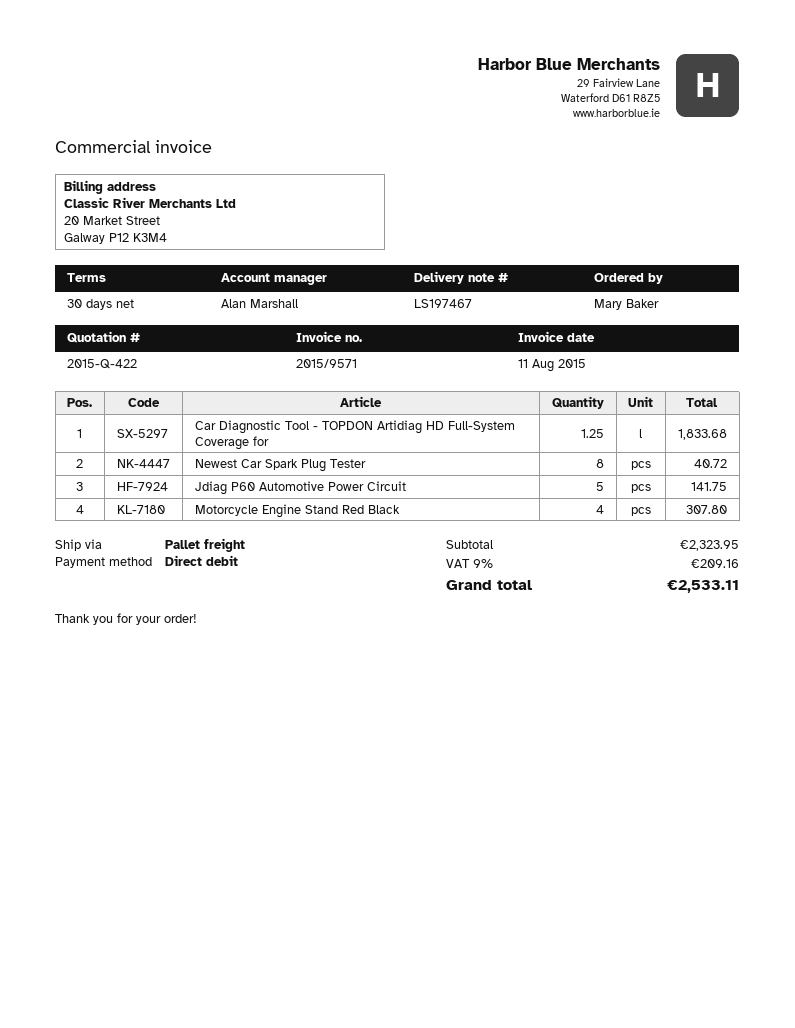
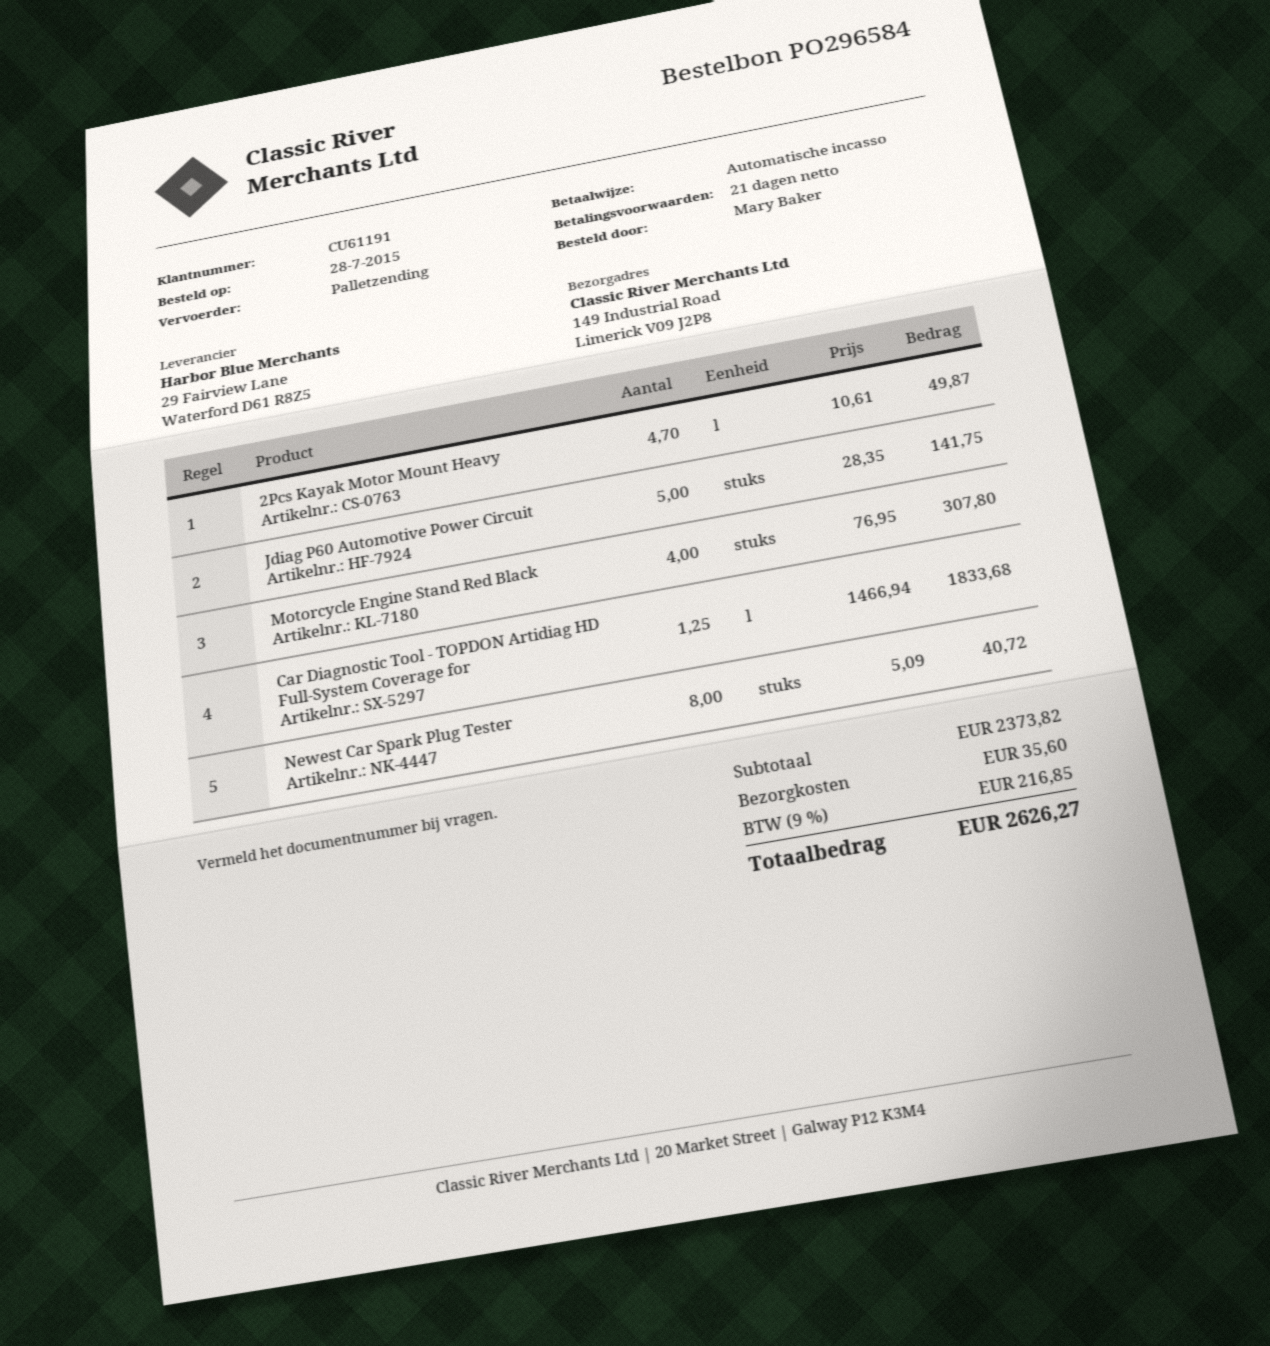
payment terms: 30 days -> 21 days
2Pcs Kayak Motor Mount Heavy: none -> 4.7 for 49.87
subtotal: 2323.95 -> 2373.82
shipping: none -> 35.60
tax: 9% = 209.16 -> 9% = 216.85
total: 2533.11 -> 2626.27

